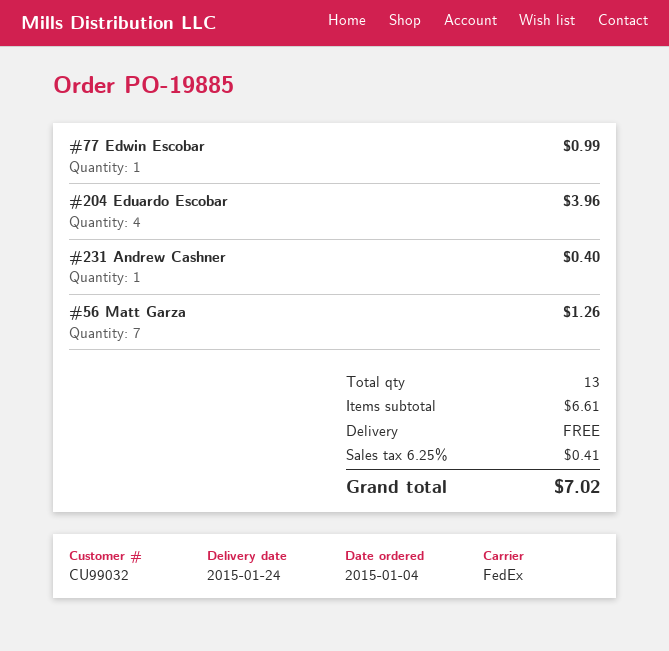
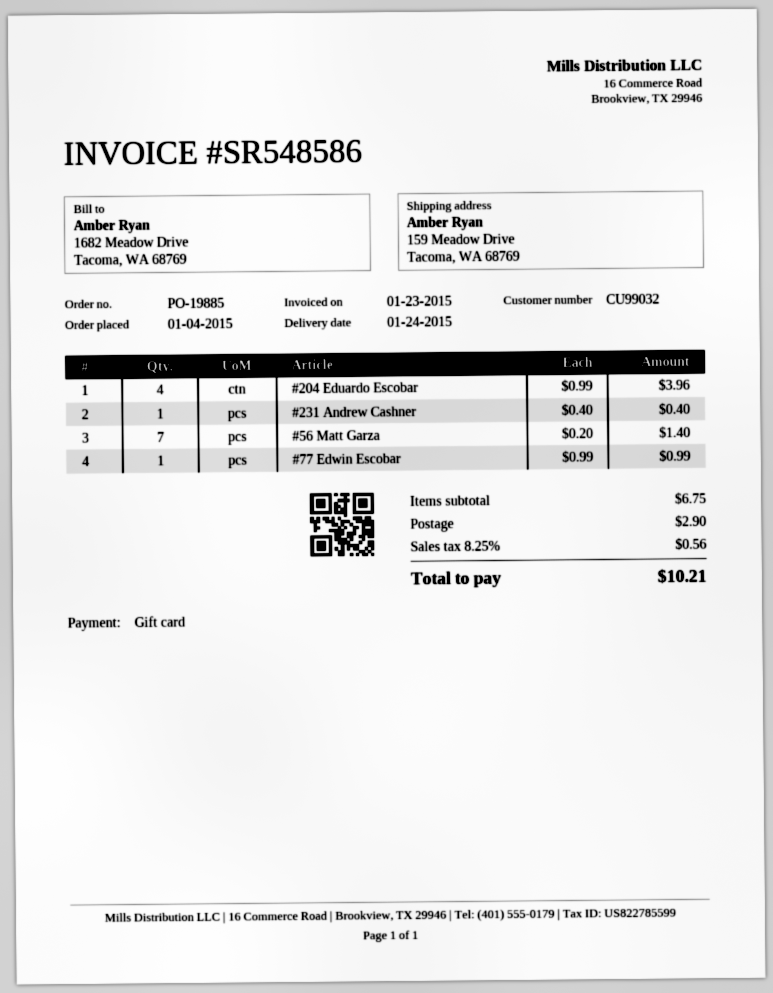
#56 Matt Garza: 7 for 1.26 -> 7 for 1.40
subtotal: 6.61 -> 6.75
shipping: 0.00 -> 2.90
tax: 6.25% = 0.41 -> 8.25% = 0.56
total: 7.02 -> 10.21

